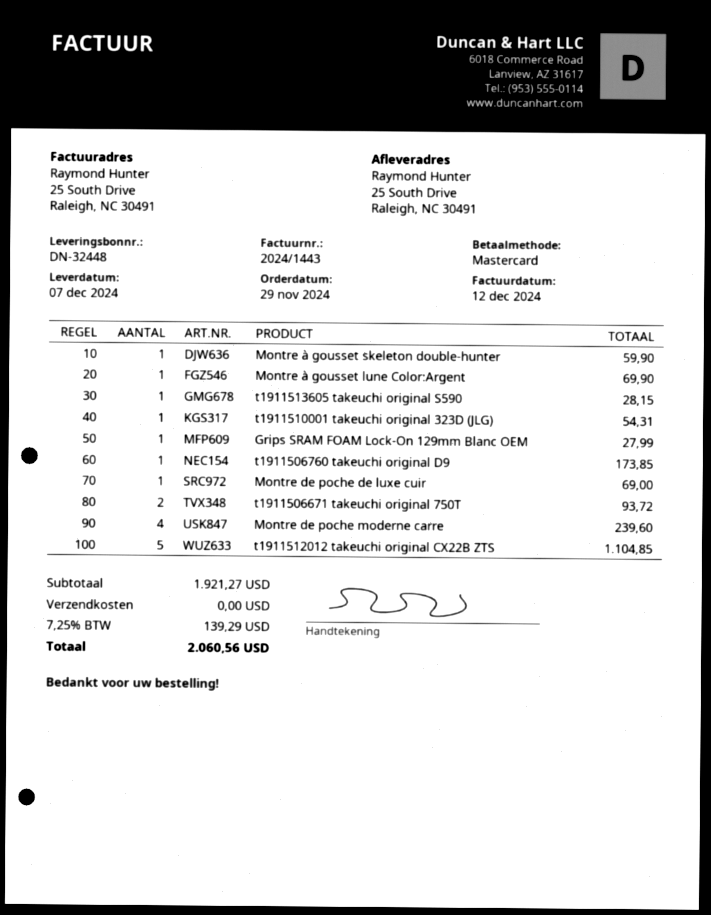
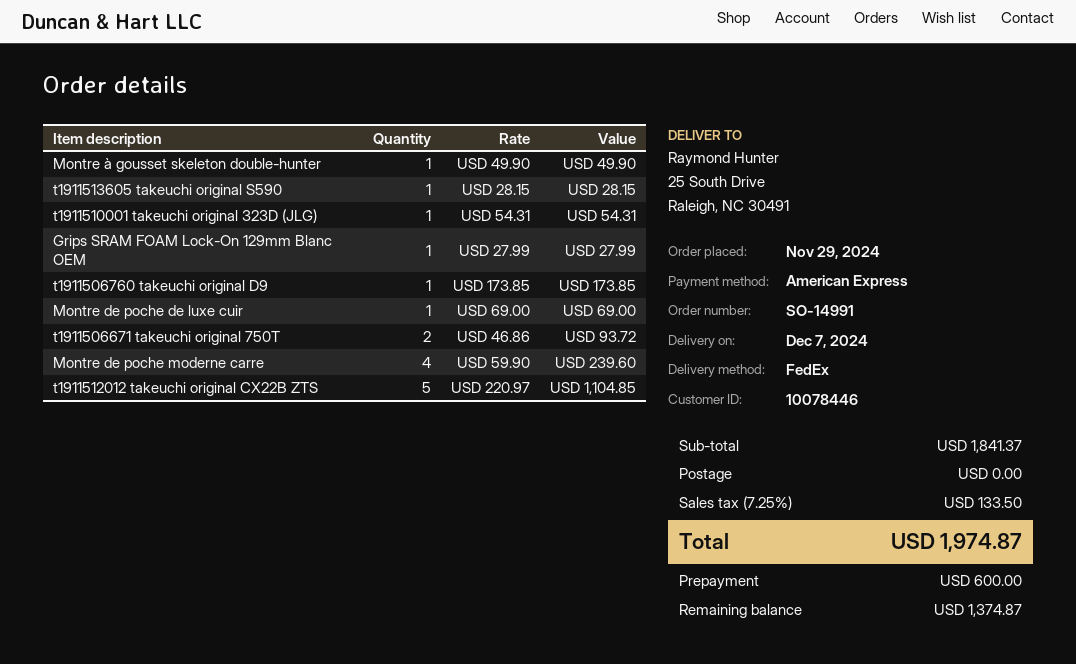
payment method: Mastercard -> American Express
Montre à gousset skeleton double-hunter: 1 for 59.90 -> 1 for 49.90
Montre à gousset lune Color:Argent: 1 for 69.90 -> none
subtotal: 1921.27 -> 1841.37
tax: 7.25% = 139.29 -> 7.25% = 133.50
total: 2060.56 -> 1974.87

